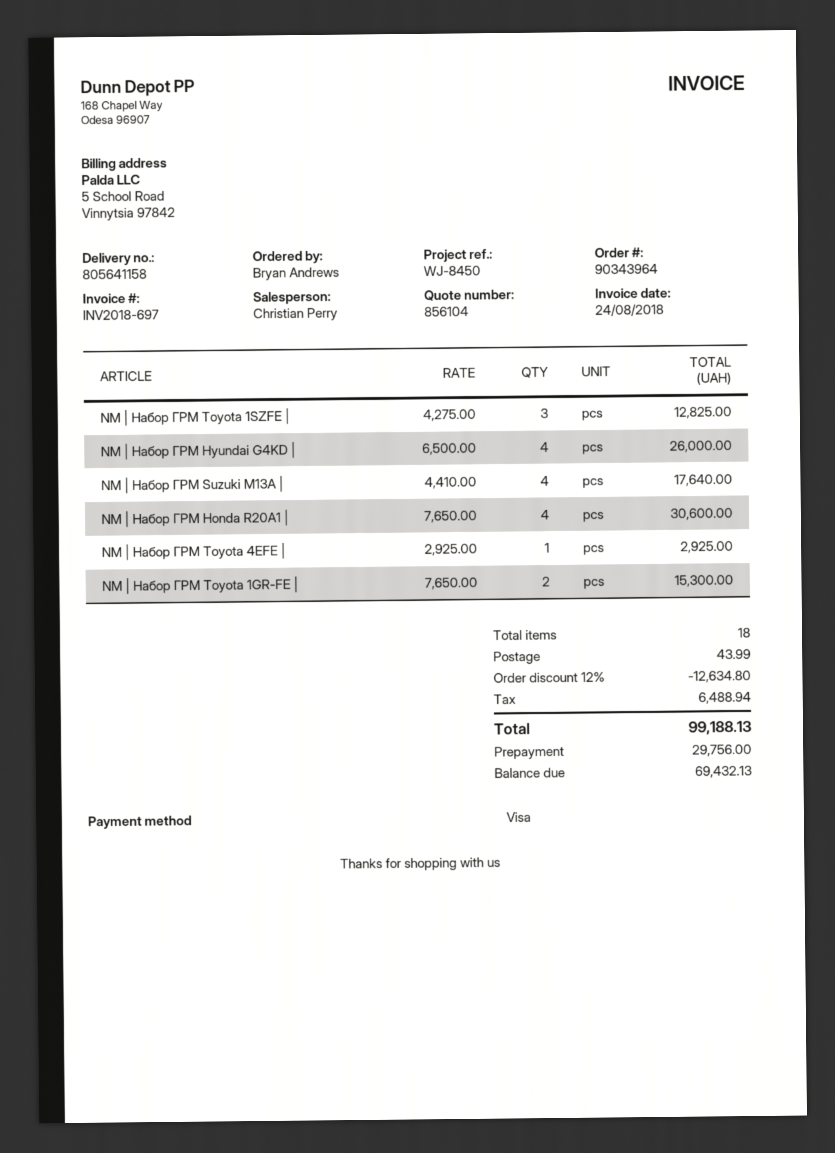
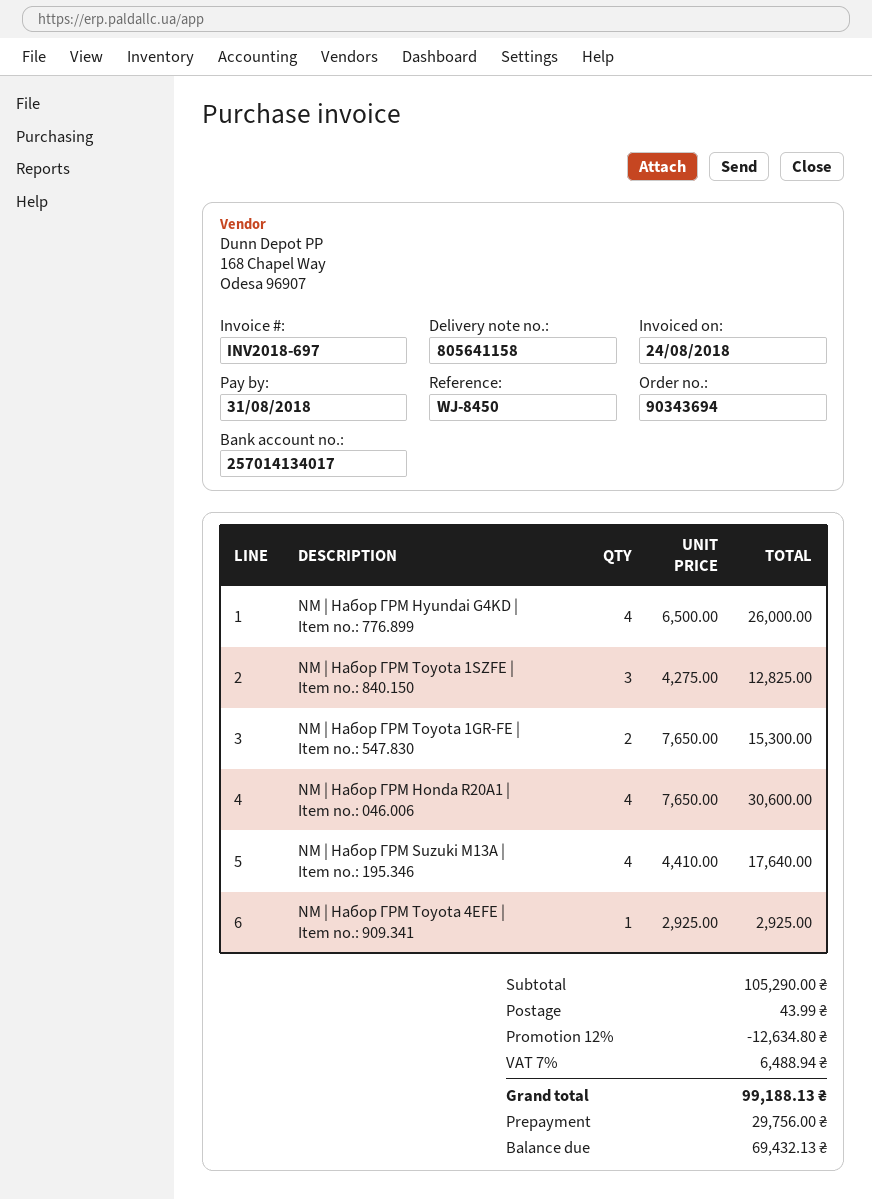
order number: 90343964 -> 90343694

